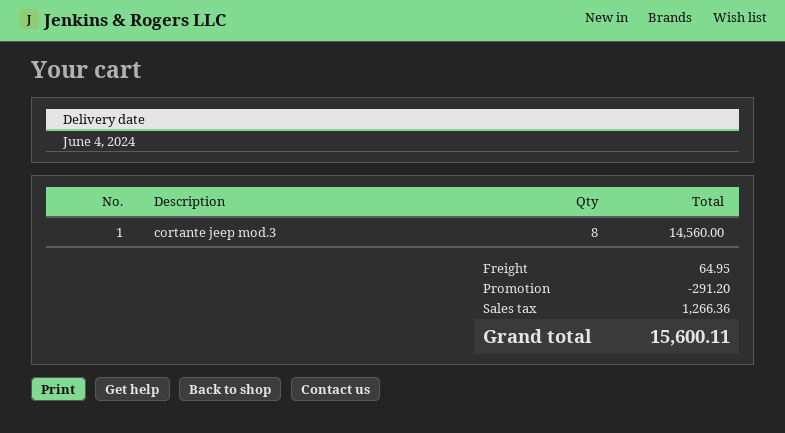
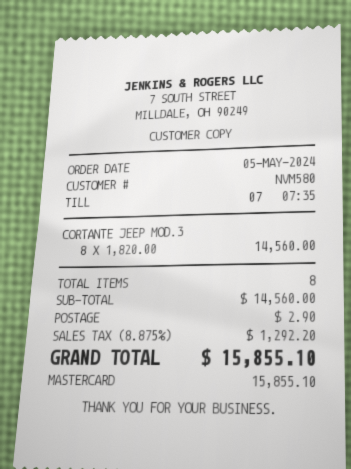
discount: 291.20 -> none
shipping: 64.95 -> 2.90
tax: 1266.36 -> 1292.20
total: 15600.11 -> 15855.10

